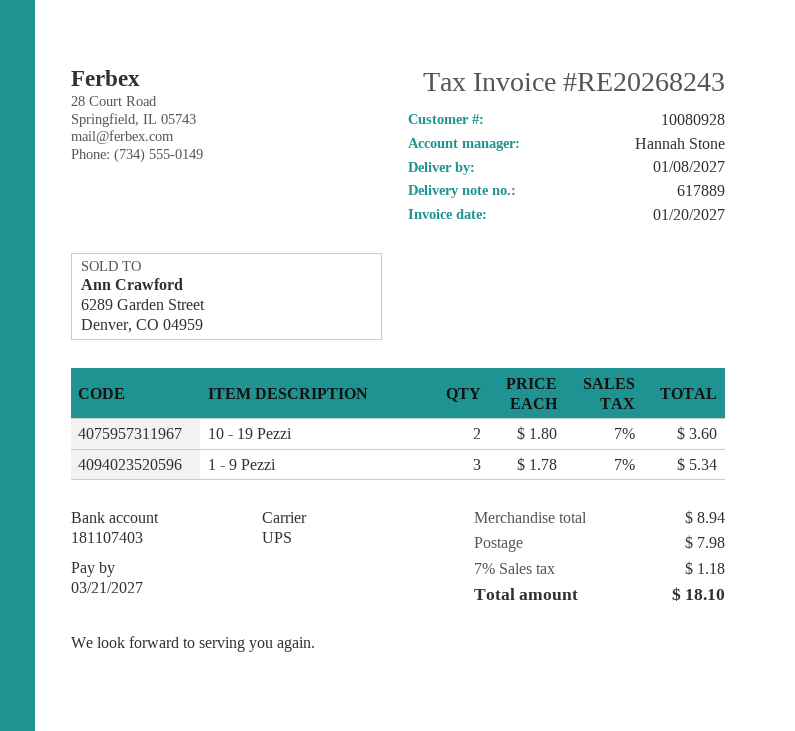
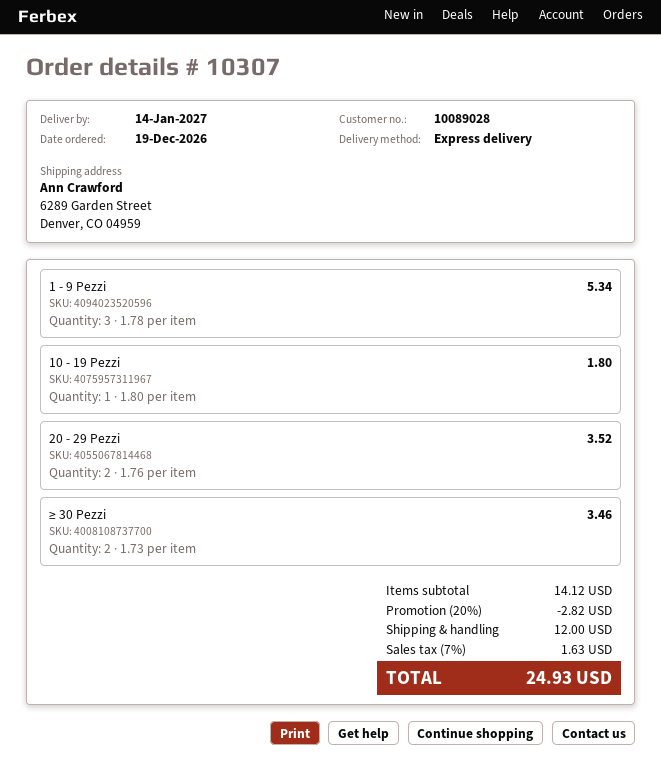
delivery date: 2027-01-08 -> 2027-01-14
customer number: 10080928 -> 10089028
shipping method: UPS -> express
10 - 19 Pezzi: 2 x 1.80 = 3.60 -> 1 x 1.80 = 1.80
20 - 29 Pezzi: none -> 2 x 1.76 = 3.52
≥ 30 Pezzi: none -> 2 x 1.73 = 3.46
subtotal: 8.94 -> 14.12
discount: none -> 20% = 2.82
shipping: 7.98 -> 12.00
tax: 7% = 1.18 -> 7% = 1.63
total: 18.10 -> 24.93

